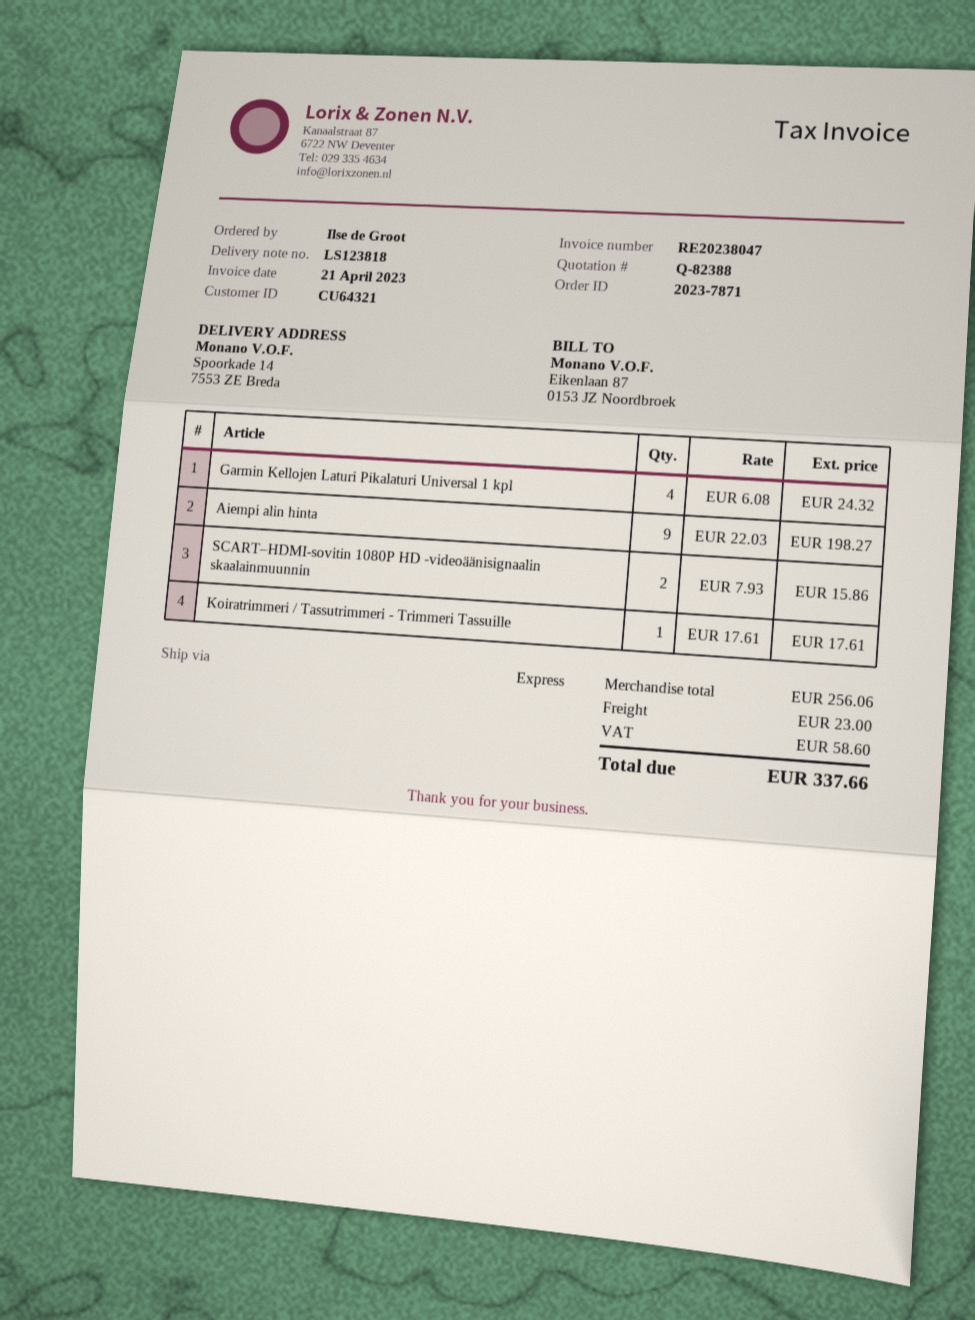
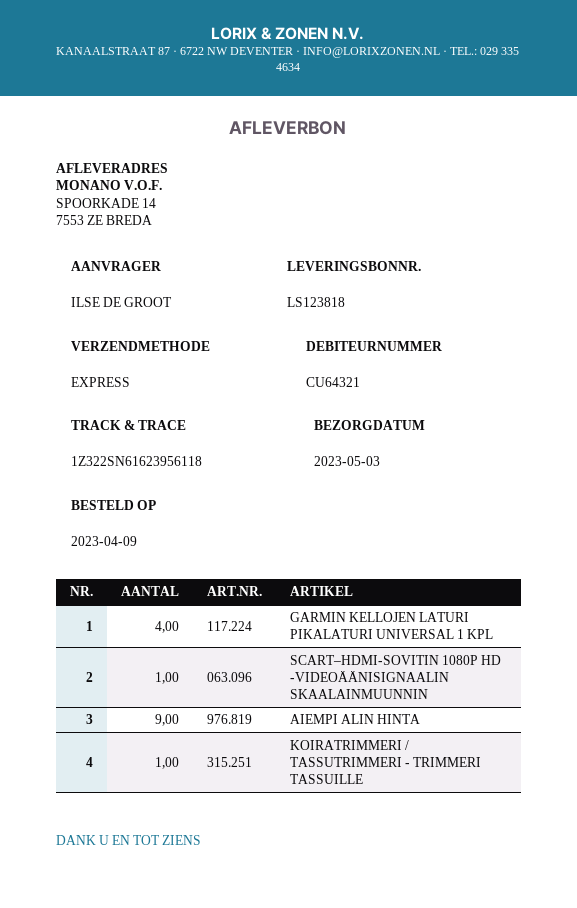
SCART–HDMI-sovitin 1080P HD -videoäänisignaalin skaalainmuunnin: 2 -> 1

